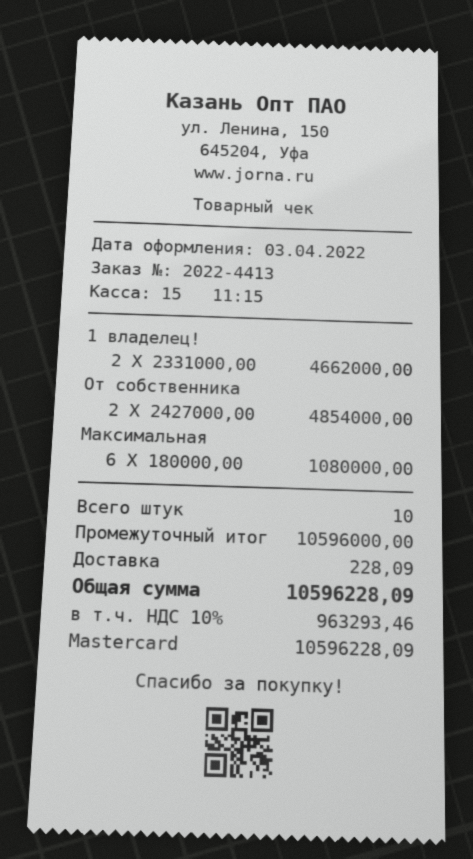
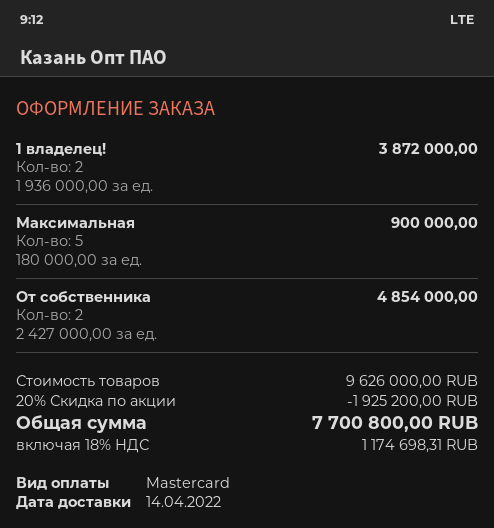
1 владелец!: 2 x 2331000.00 = 4662000.00 -> 2 x 1936000.00 = 3872000.00
Максимальная: 6 x 180000.00 = 1080000.00 -> 5 x 180000.00 = 900000.00
subtotal: 10596000.00 -> 9626000.00
discount: none -> 20% = 1925200.00
shipping: 228.09 -> none
tax: 10% = 963293.46 -> 18% = 1174698.31
total: 10596228.09 -> 7700800.00

